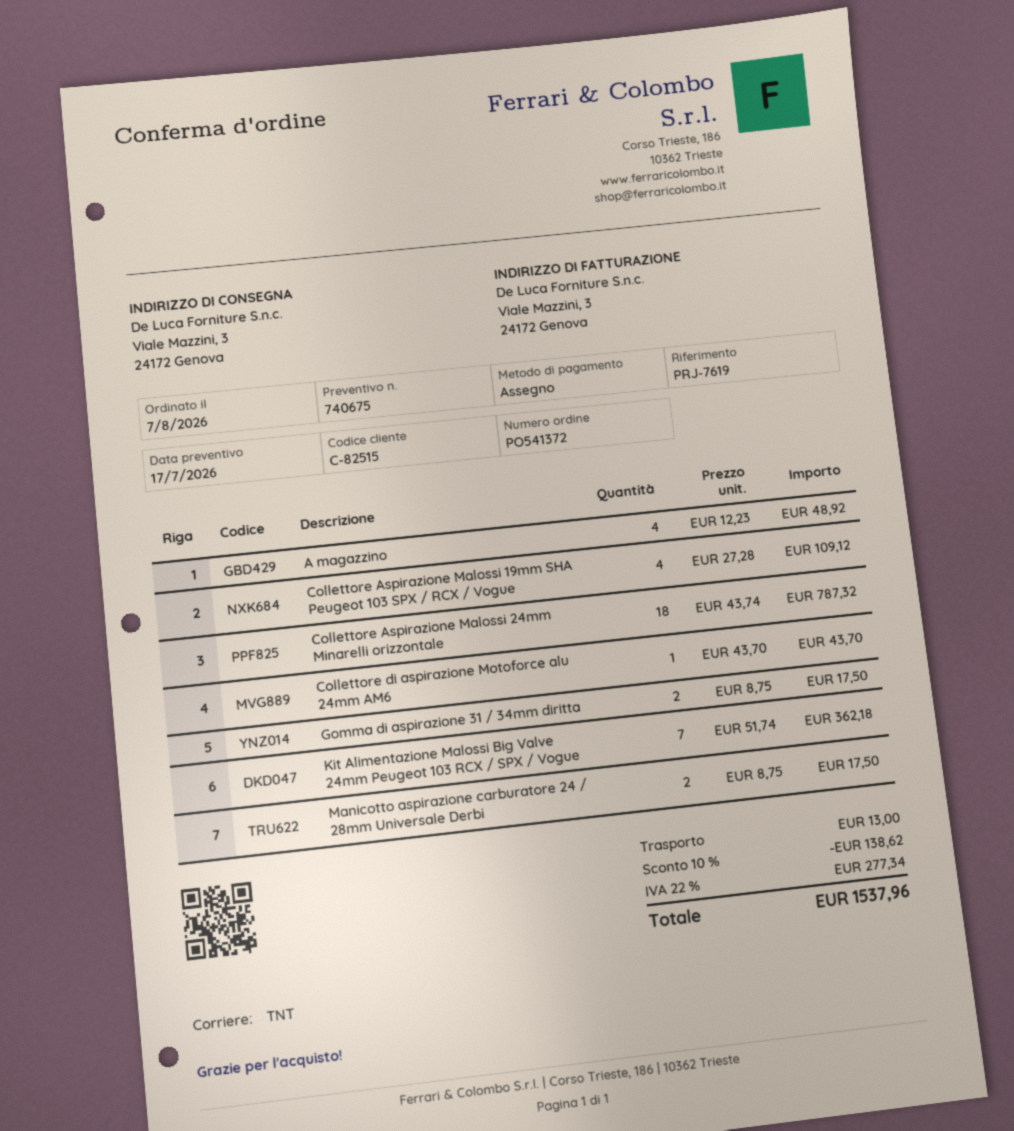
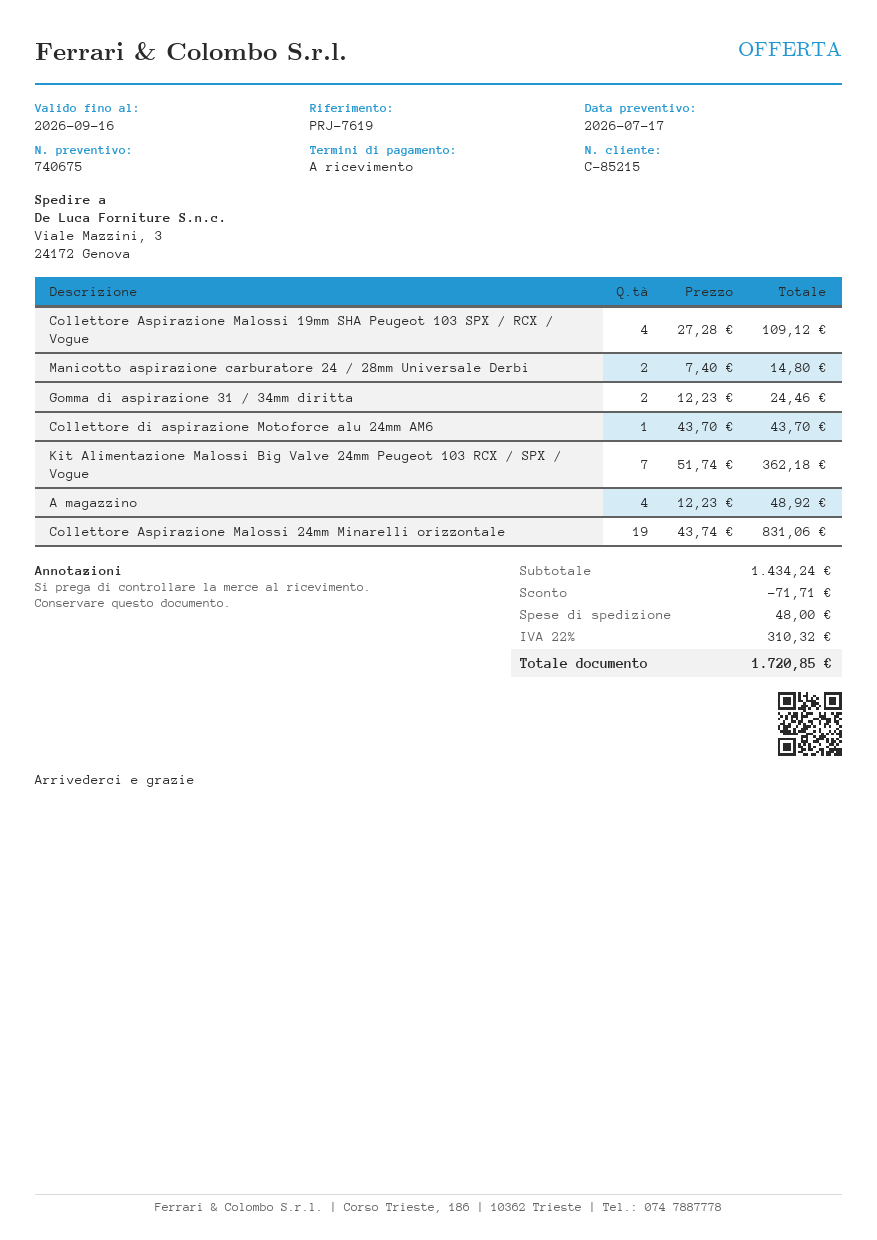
customer number: C-82515 -> C-85215
Collettore Aspirazione Malossi 24mm Minarelli orizzontale: 18 x 43.74 = 787.32 -> 19 x 43.74 = 831.06
Gomma di aspirazione 31 / 34mm diritta: 2 x 8.75 = 17.50 -> 2 x 12.23 = 24.46
Manicotto aspirazione carburatore 24 / 28mm Universale Derbi: 2 x 8.75 = 17.50 -> 2 x 7.40 = 14.80
discount: 138.62 -> 71.71
shipping: 13.00 -> 48.00
tax: 22% = 277.34 -> 22% = 310.32
total: 1537.96 -> 1720.85

